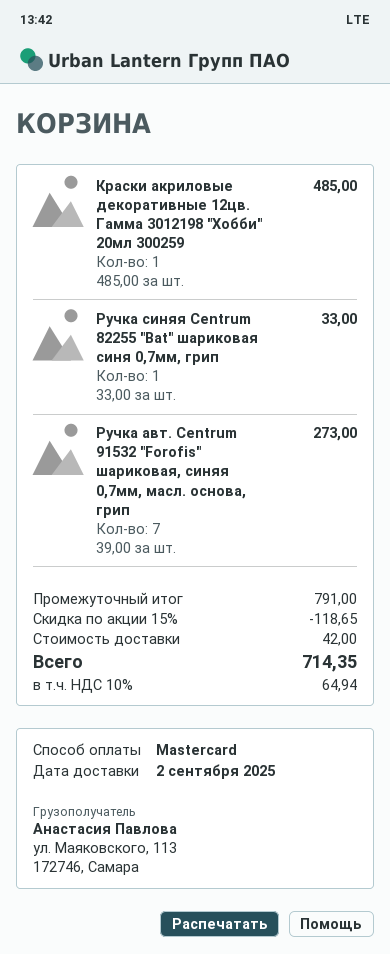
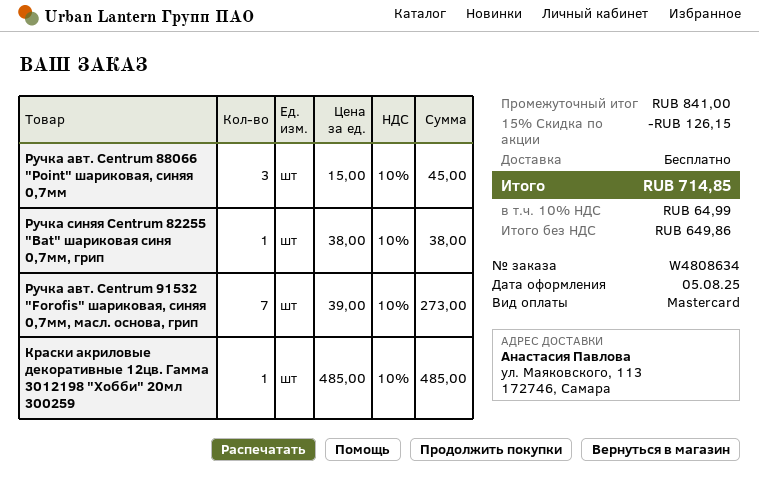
Ручка синяя Centrum 82255 "Bat" шариковая синя 0,7мм, грип: 1 x 33.00 = 33.00 -> 1 x 38.00 = 38.00
Ручка авт. Centrum 88066 "Point" шариковая, синяя 0,7мм: none -> 3 x 15.00 = 45.00
subtotal: 791.00 -> 841.00
discount: 15% = 118.65 -> 15% = 126.15
shipping: 42.00 -> 0.00
tax: 10% = 64.94 -> 10% = 64.99
total: 714.35 -> 714.85

